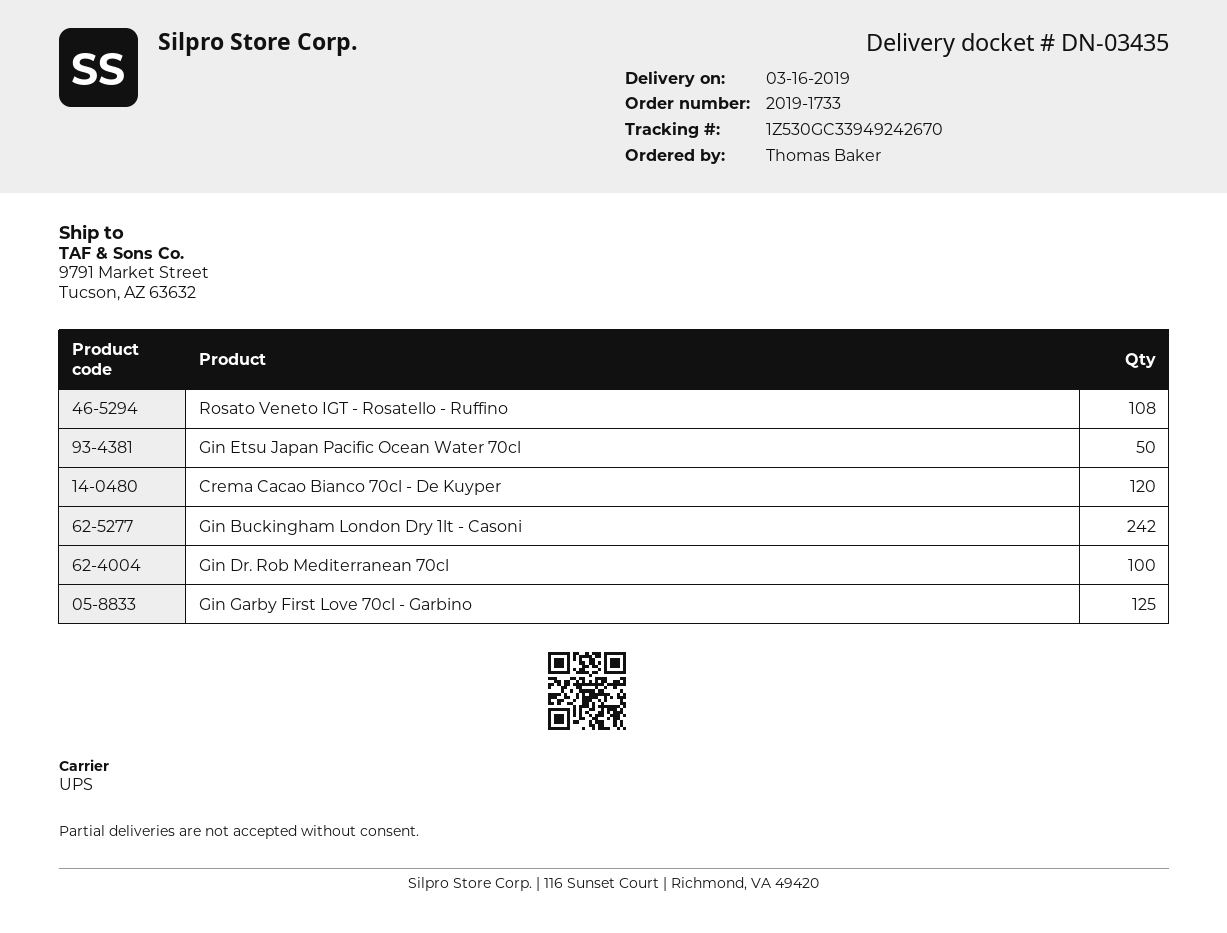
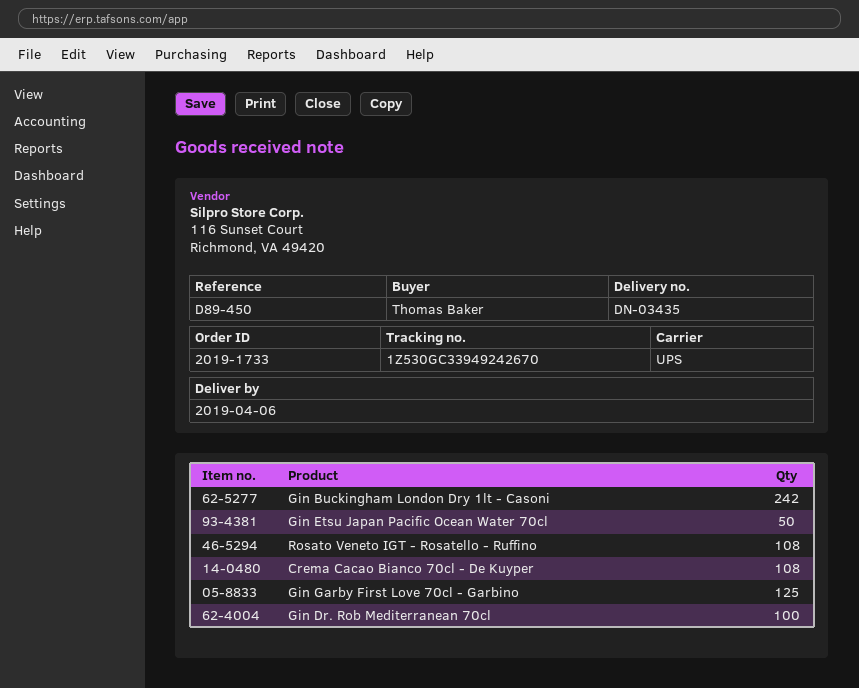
delivery date: 2019-03-16 -> 2019-04-06
Crema Cacao Bianco 70cl - De Kuyper: 120 -> 108

